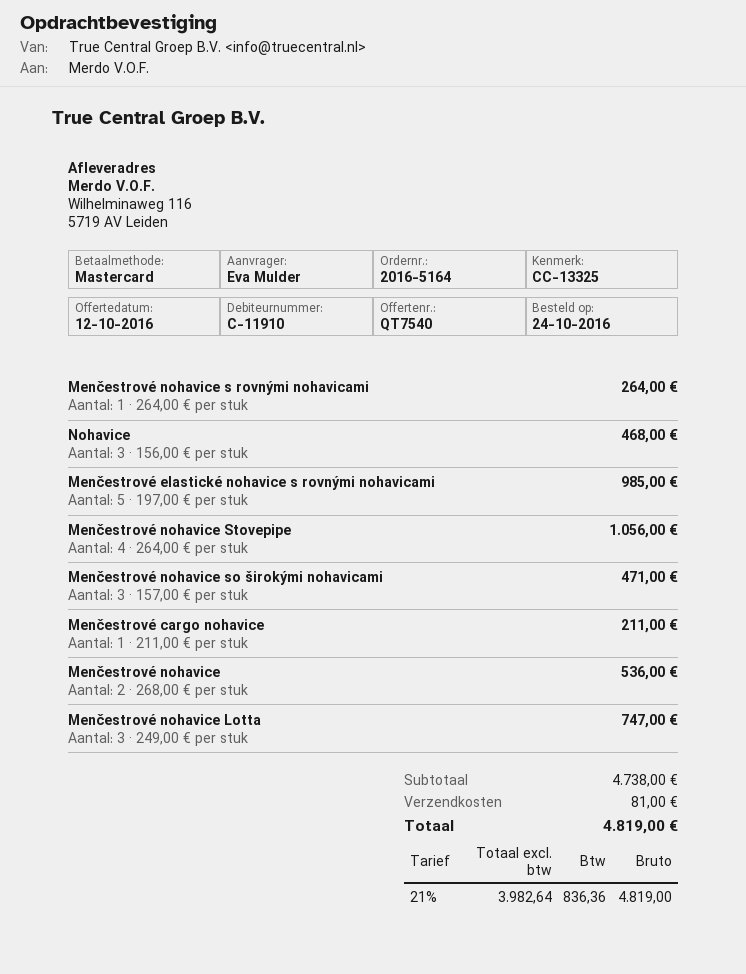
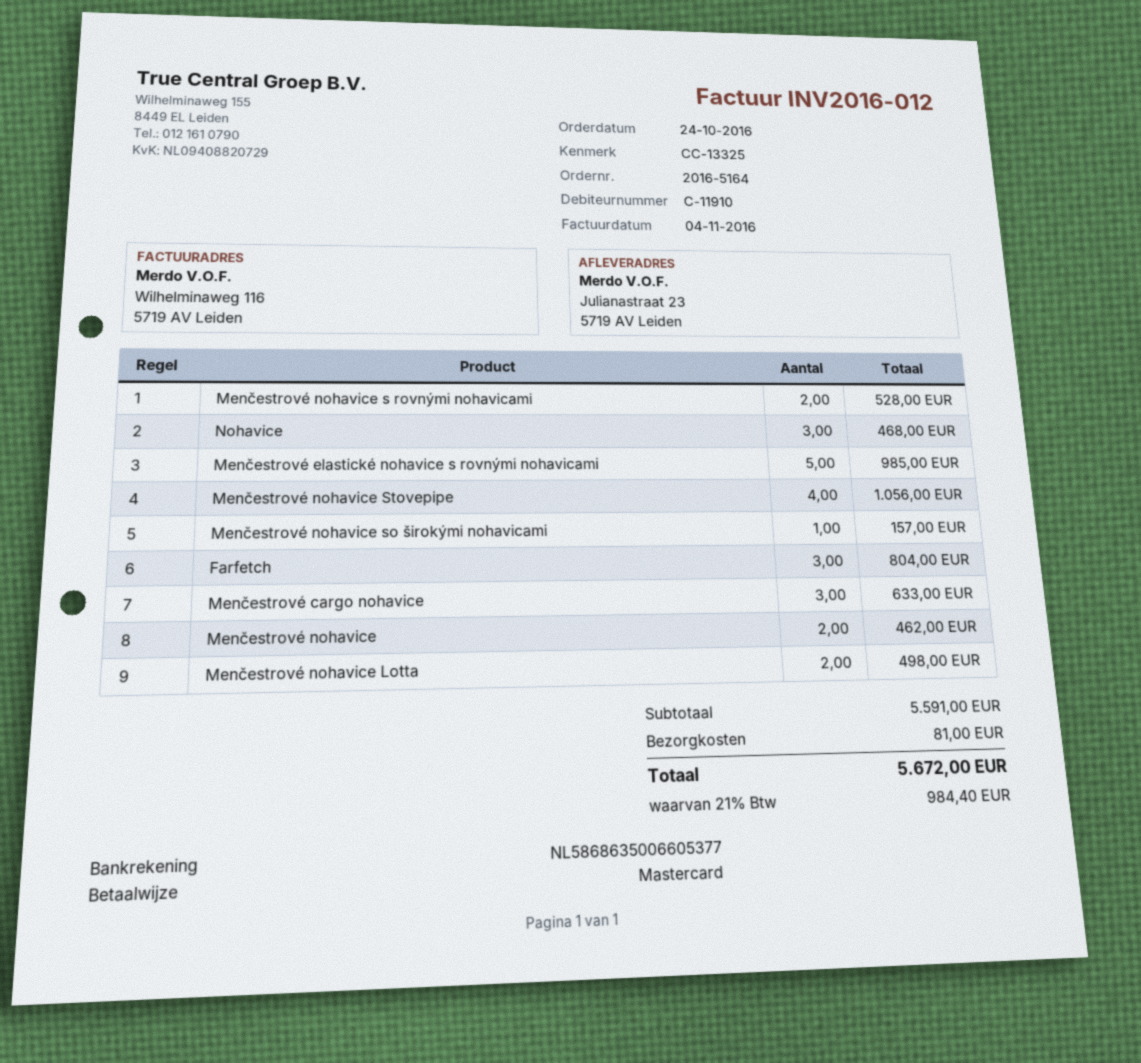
ship to: Wilhelminaweg 116, 5719 AV Leiden -> Julianastraat 23, 5719 AV Leiden
Menčestrové nohavice s rovnými nohavicami: 1 for 264.00 -> 2 for 528.00
Menčestrové nohavice so širokými nohavicami: 3 for 471.00 -> 1 for 157.00
Menčestrové cargo nohavice: 1 for 211.00 -> 3 for 633.00
Menčestrové nohavice: 2 for 536.00 -> 2 for 462.00
Menčestrové nohavice Lotta: 3 for 747.00 -> 2 for 498.00
Farfetch: none -> 3 for 804.00
subtotal: 4738.00 -> 5591.00
tax: 21% = 836.36 -> 21% = 984.40
total: 4819.00 -> 5672.00

